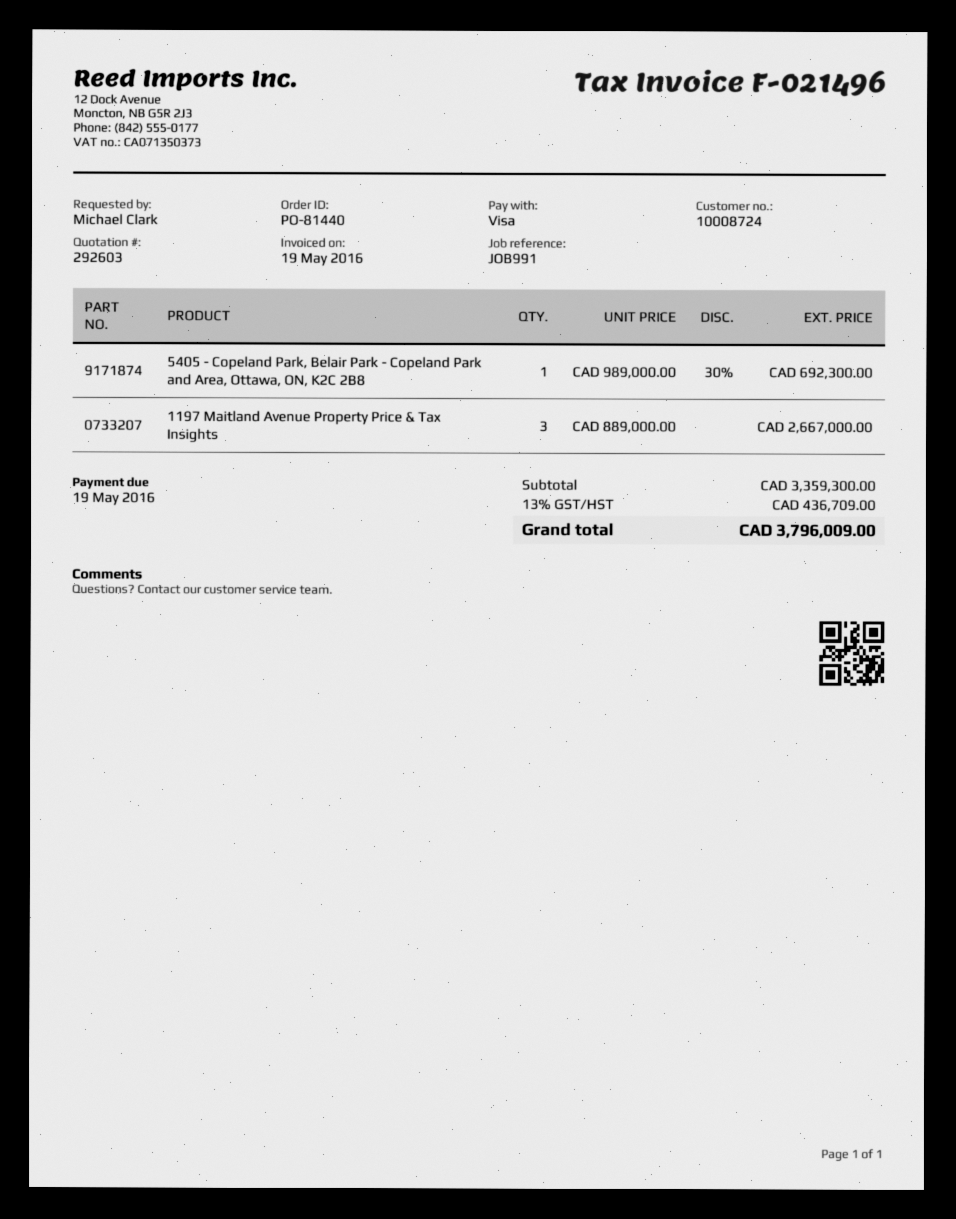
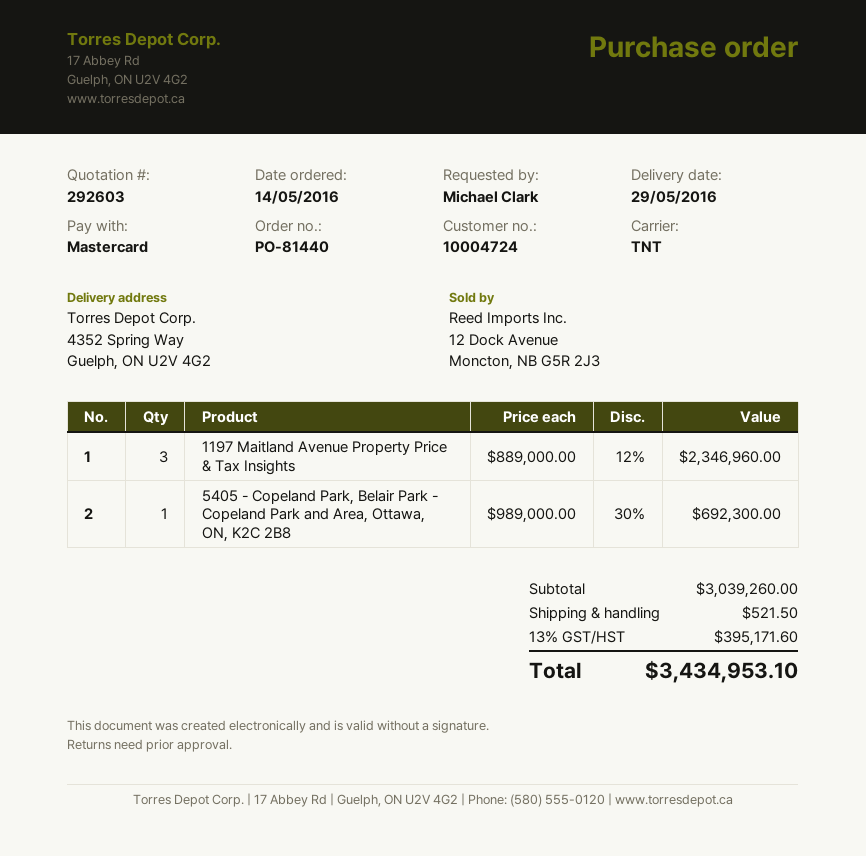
customer number: 10008724 -> 10004724
payment method: Visa -> Mastercard
1197 Maitland Avenue Property Price & Tax Insights: 3 x 889000.00 = 2667000.00 -> 3 x 889000.00 - 12% = 2346960.00
subtotal: 3359300.00 -> 3039260.00
shipping: none -> 521.50
tax: 13% = 436709.00 -> 13% = 395171.60
total: 3796009.00 -> 3434953.10

